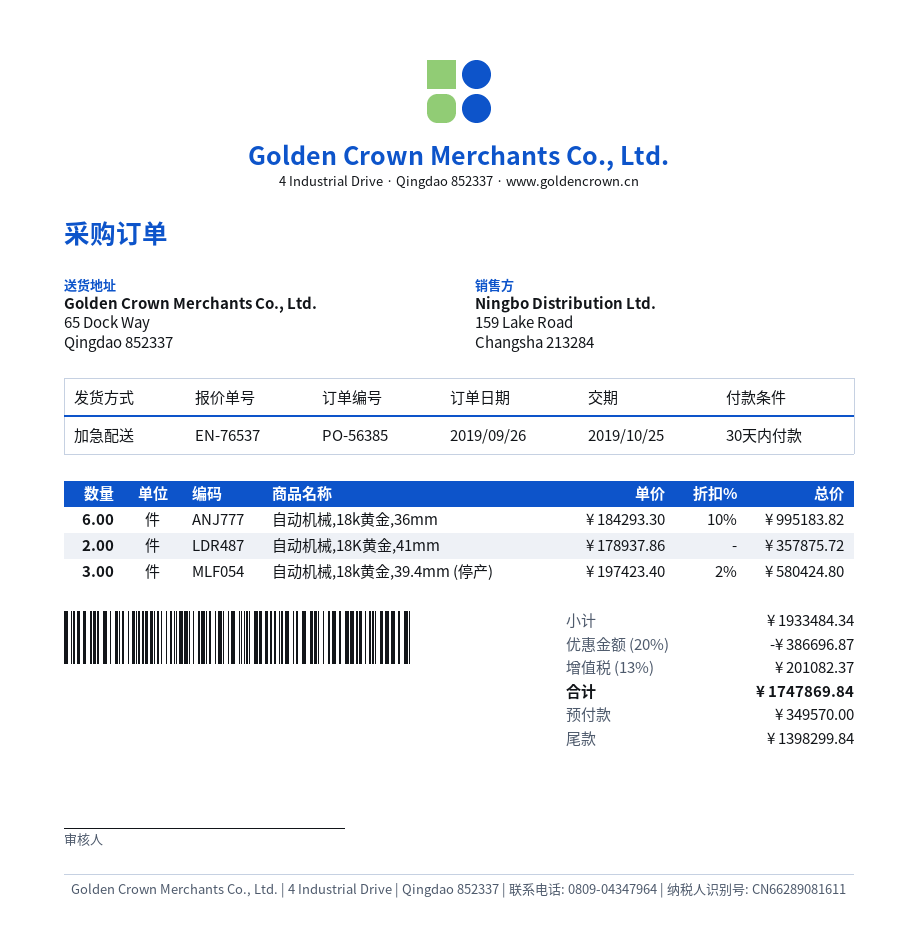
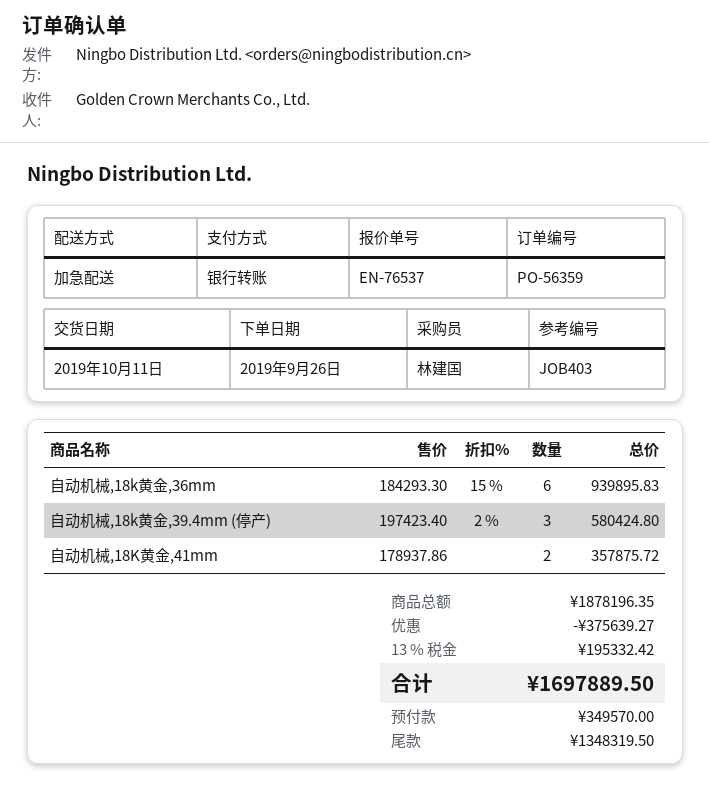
order number: PO-56385 -> PO-56359
delivery date: 2019-10-25 -> 2019-10-11
自动机械,18k黄金,36mm: 6 x 184293.30 - 10% = 995183.82 -> 6 x 184293.30 - 15% = 939895.83
subtotal: 1933484.34 -> 1878196.35
discount: 386696.87 -> 375639.27
tax: 13% = 201082.37 -> 13% = 195332.42
total: 1747869.84 -> 1697889.50
balance: 1398299.84 -> 1348319.50

